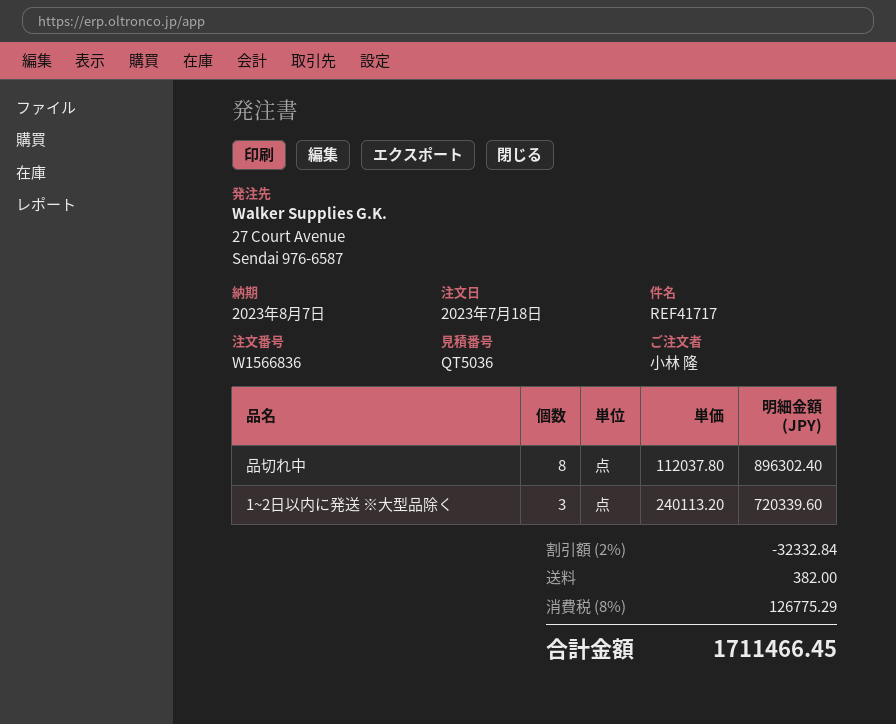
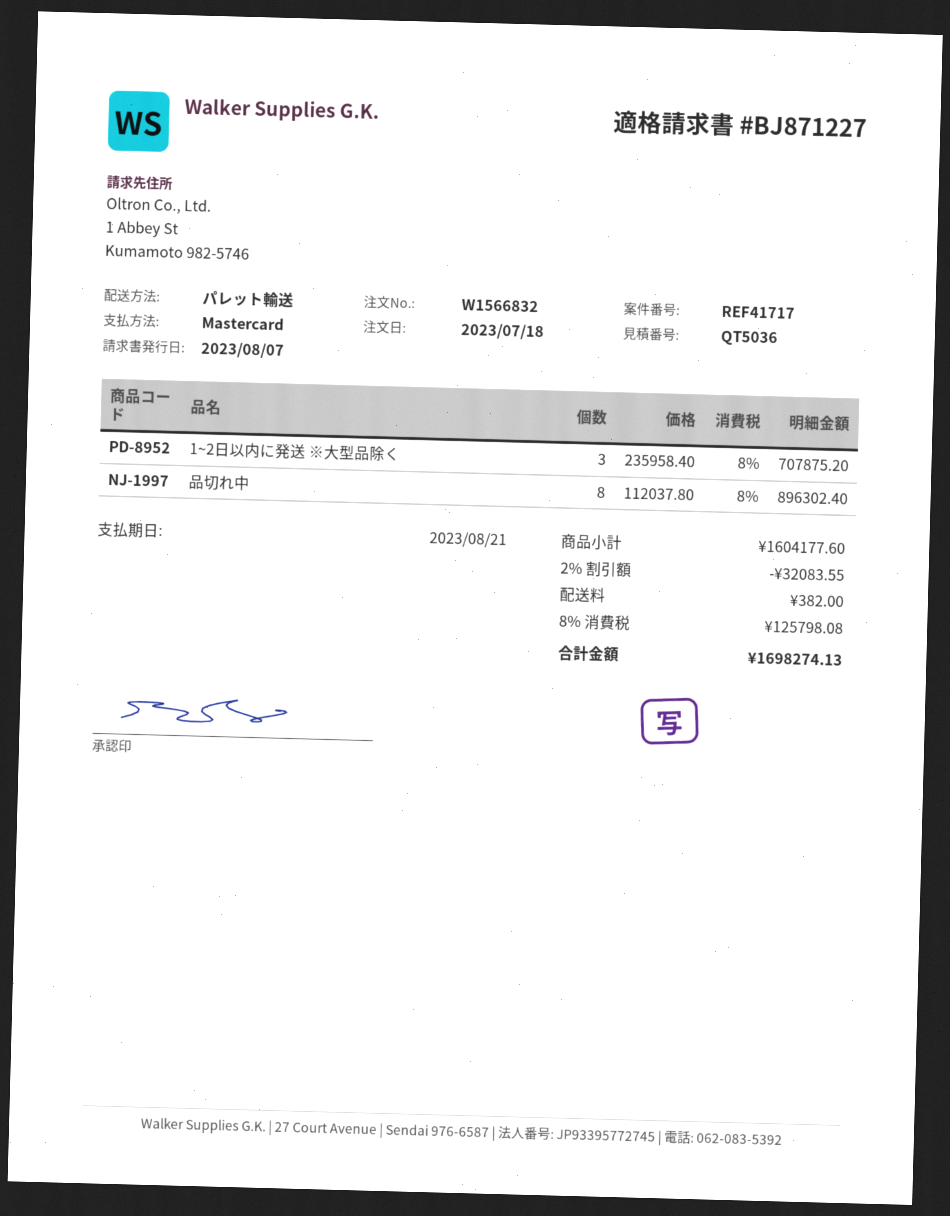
order number: W1566836 -> W1566832
1~2日以内に発送 ※大型品除く: 3 x 240113.20 = 720339.60 -> 3 x 235958.40 = 707875.20
discount: 2% = 32332.84 -> 2% = 32083.55
tax: 8% = 126775.29 -> 8% = 125798.08
total: 1711466.45 -> 1698274.13

